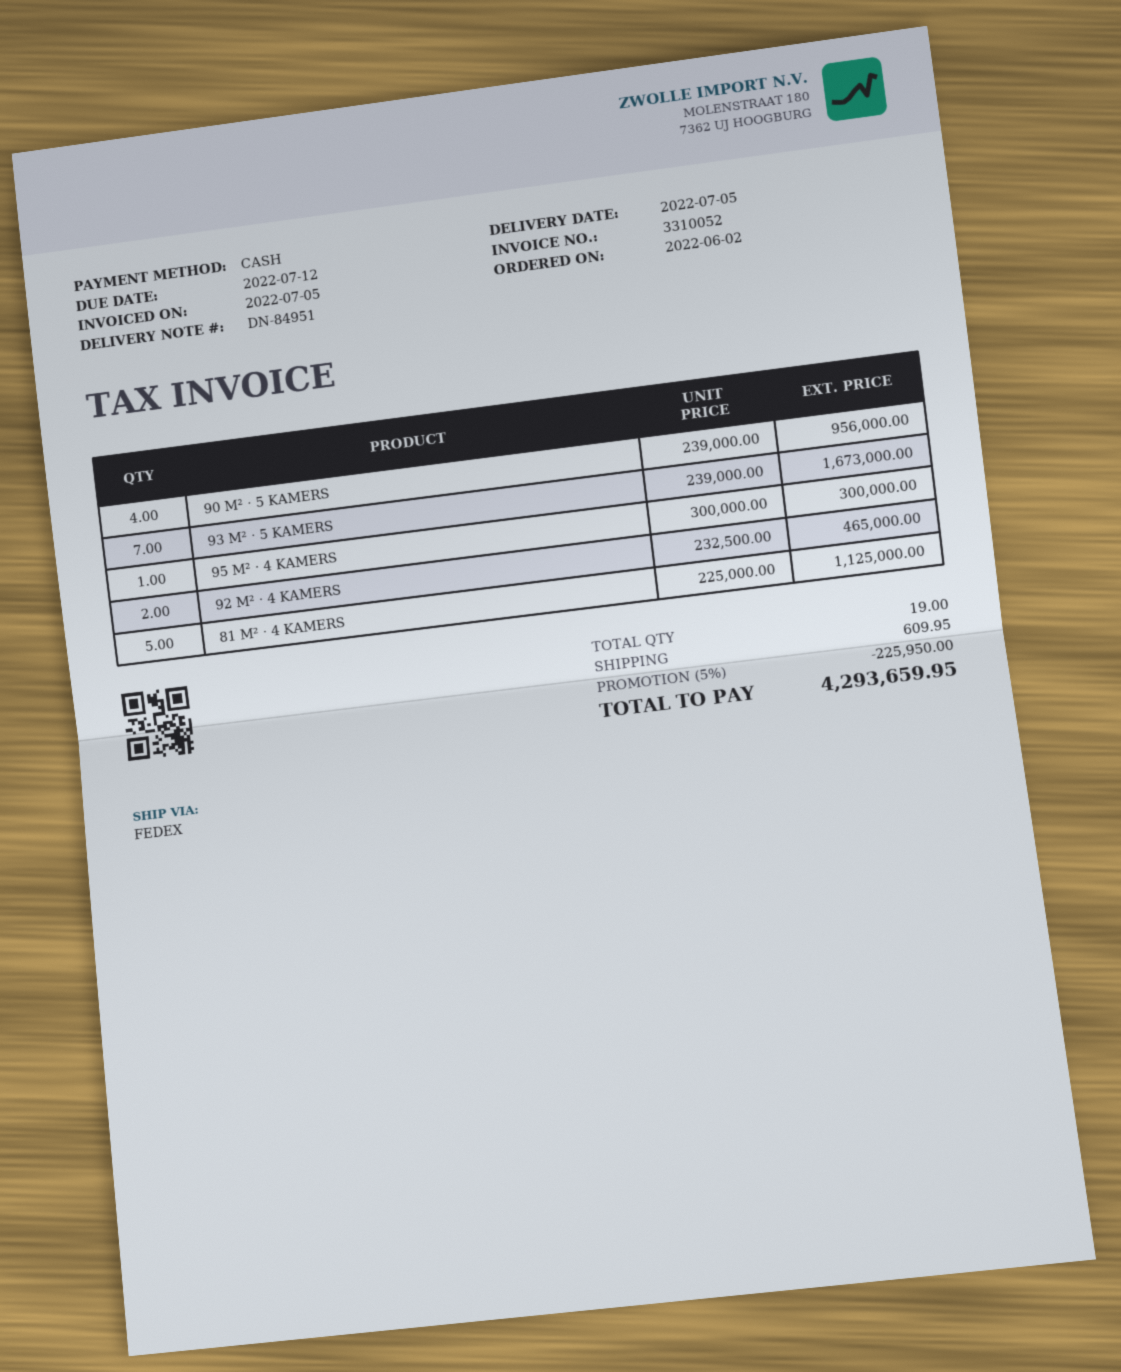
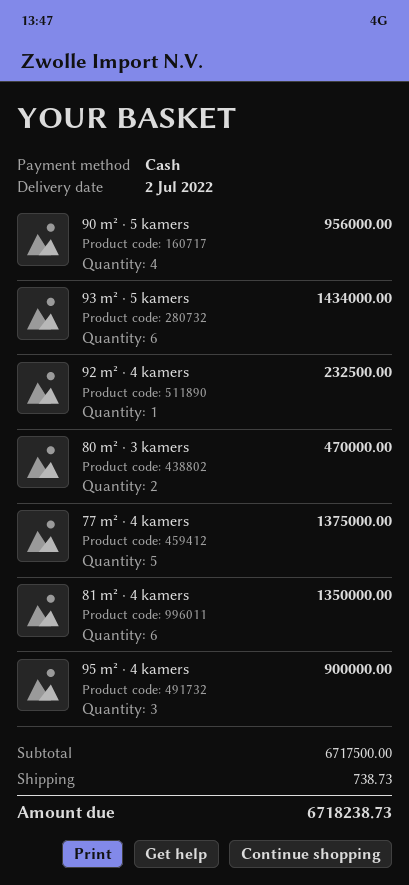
delivery date: 2022-07-05 -> 2022-07-02
93 M² · 5 KAMERS: 7 for 1673000.00 -> 6 for 1434000.00
95 M² · 4 KAMERS: 1 for 300000.00 -> 3 for 900000.00
92 M² · 4 KAMERS: 2 for 465000.00 -> 1 for 232500.00
81 M² · 4 KAMERS: 5 for 1125000.00 -> 6 for 1350000.00
80 m² · 3 kamers: none -> 2 for 470000.00
77 m² · 4 kamers: none -> 5 for 1375000.00
discount: 5% = 225950.00 -> none
shipping: 609.95 -> 738.73
total: 4293659.95 -> 6718238.73

